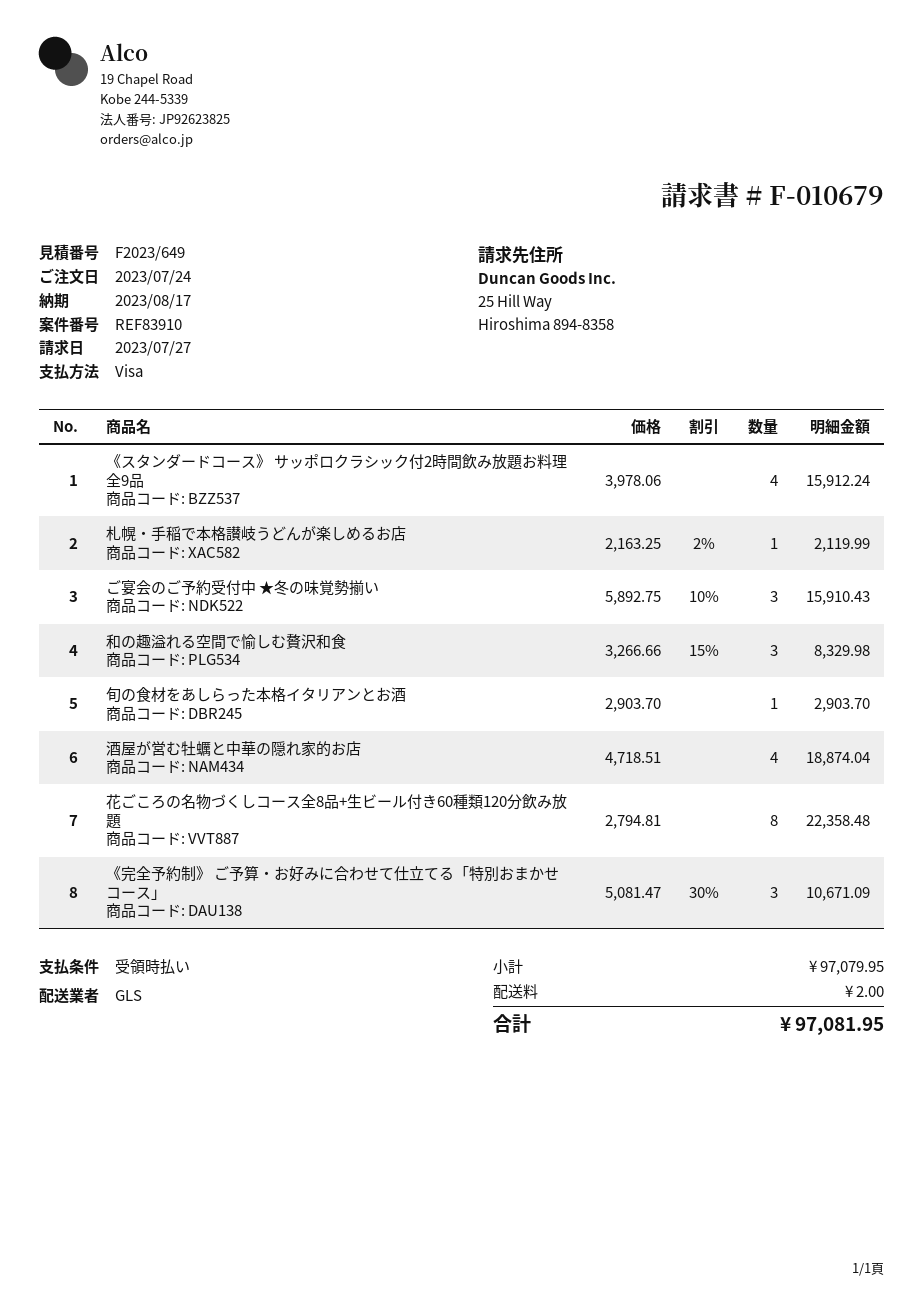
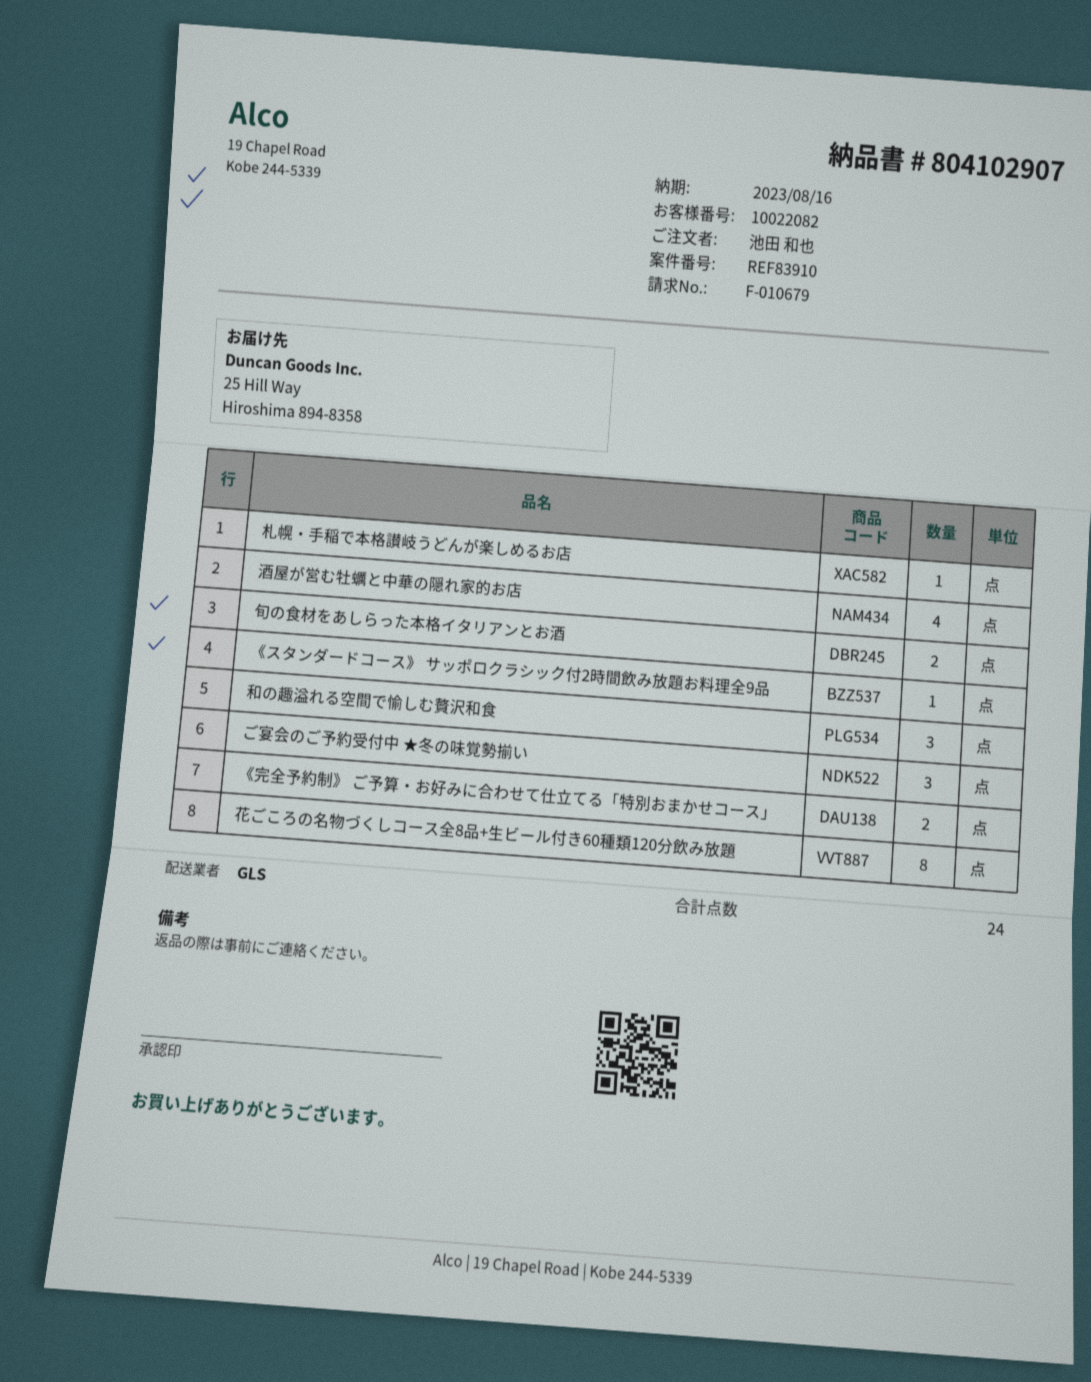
delivery date: 2023-08-17 -> 2023-08-16
《スタンダードコース》 サッポロクラシック付2時間飲み放題お料理全9品: 4 -> 1
旬の食材をあしらった本格イタリアンとお酒: 1 -> 2
《完全予約制》 ご予算・お好みに合わせて仕立てる「特別おまかせコース」: 3 -> 2

